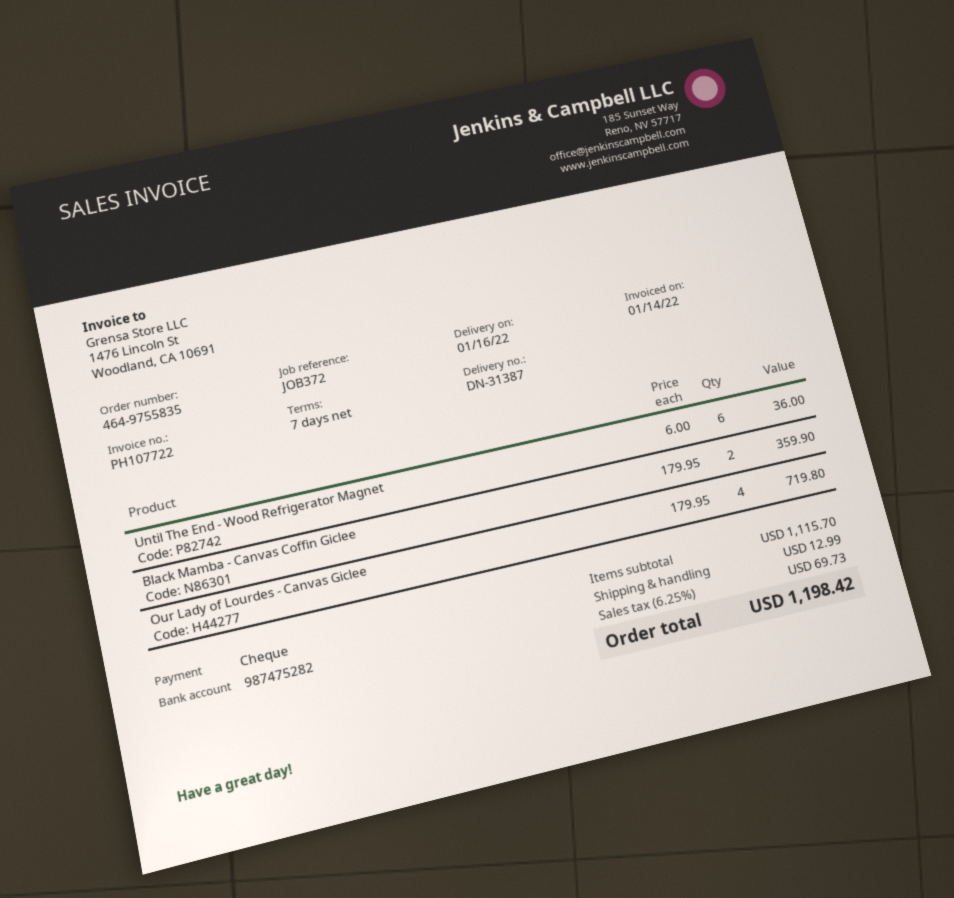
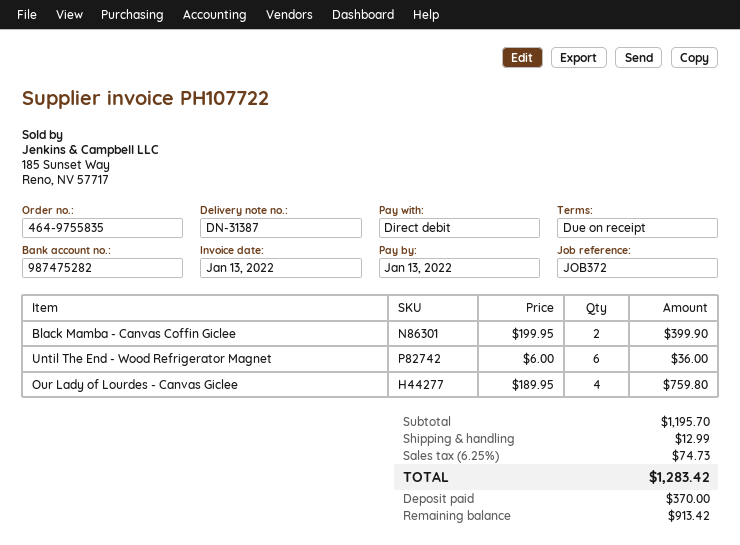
invoice date: 2022-01-14 -> 2022-01-13
payment terms: 7 days -> on receipt
payment method: cheque -> direct debit
Black Mamba - Canvas Coffin Giclee: 2 x 179.95 = 359.90 -> 2 x 199.95 = 399.90
Our Lady of Lourdes - Canvas Giclee: 4 x 179.95 = 719.80 -> 4 x 189.95 = 759.80
subtotal: 1115.70 -> 1195.70
tax: 6.25% = 69.73 -> 6.25% = 74.73
total: 1198.42 -> 1283.42

